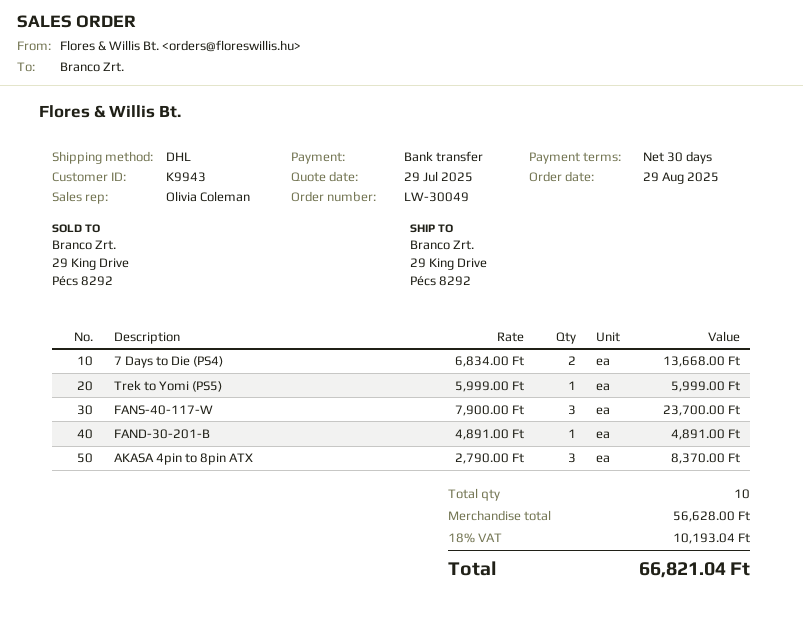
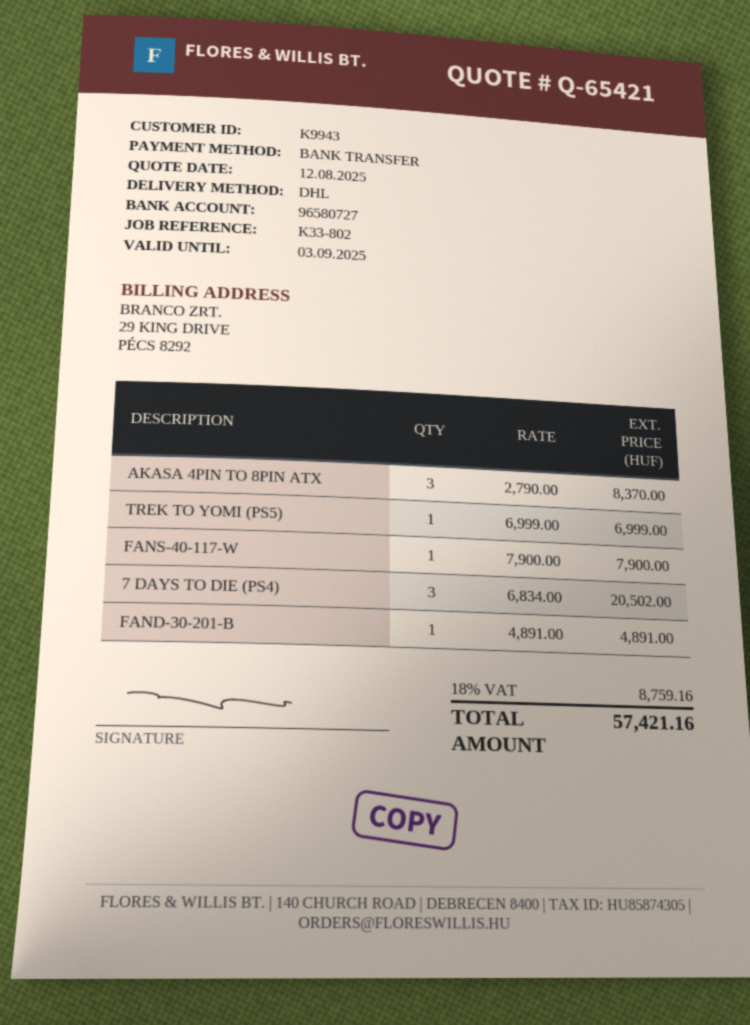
quote date: 2025-07-29 -> 2025-08-12
7 Days to Die (PS4): 2 x 6834.00 = 13668.00 -> 3 x 6834.00 = 20502.00
Trek to Yomi (PS5): 1 x 5999.00 = 5999.00 -> 1 x 6999.00 = 6999.00
FANS-40-117-W: 3 x 7900.00 = 23700.00 -> 1 x 7900.00 = 7900.00
tax: 18% = 10193.04 -> 18% = 8759.16
total: 66821.04 -> 57421.16

